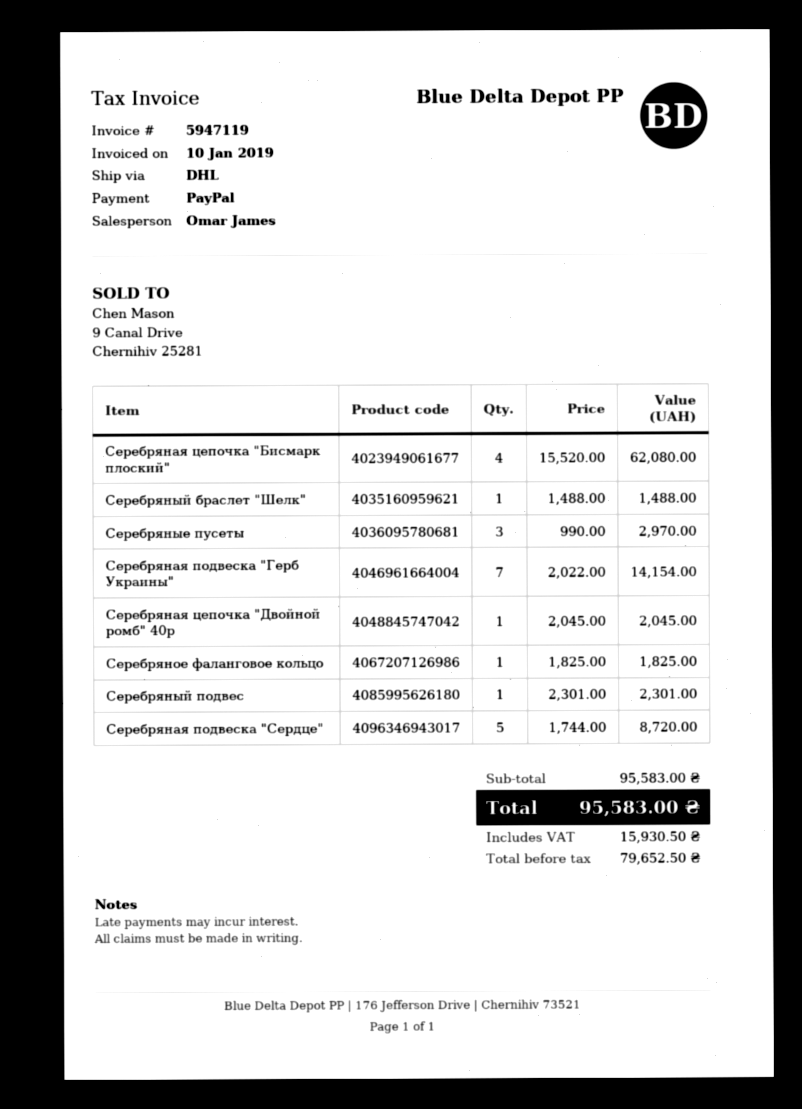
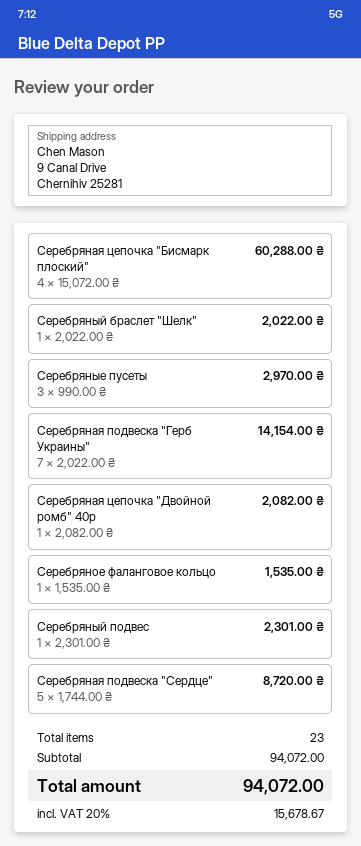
Серебряная цепочка "Бисмарк плоский": 4 x 15520.00 = 62080.00 -> 4 x 15072.00 = 60288.00
Серебряный браслет "Шелк": 1 x 1488.00 = 1488.00 -> 1 x 2022.00 = 2022.00
Серебряная цепочка "Двойной ромб" 40р: 1 x 2045.00 = 2045.00 -> 1 x 2082.00 = 2082.00
Серебряное фаланговое кольцо: 1 x 1825.00 = 1825.00 -> 1 x 1535.00 = 1535.00
subtotal: 95583.00 -> 94072.00
tax: 15930.50 -> 15678.67
total: 95583.00 -> 94072.00

